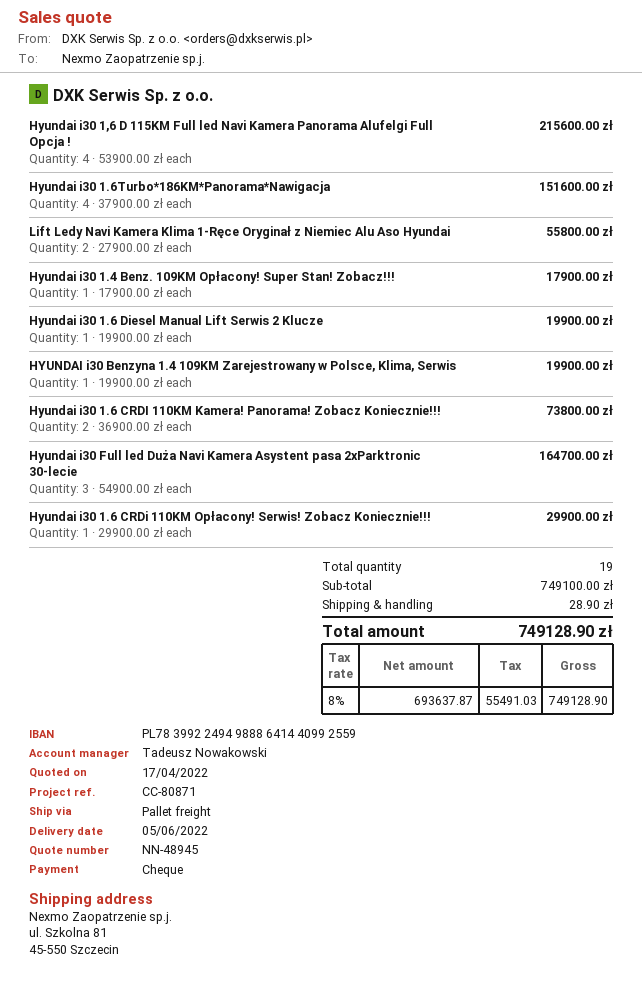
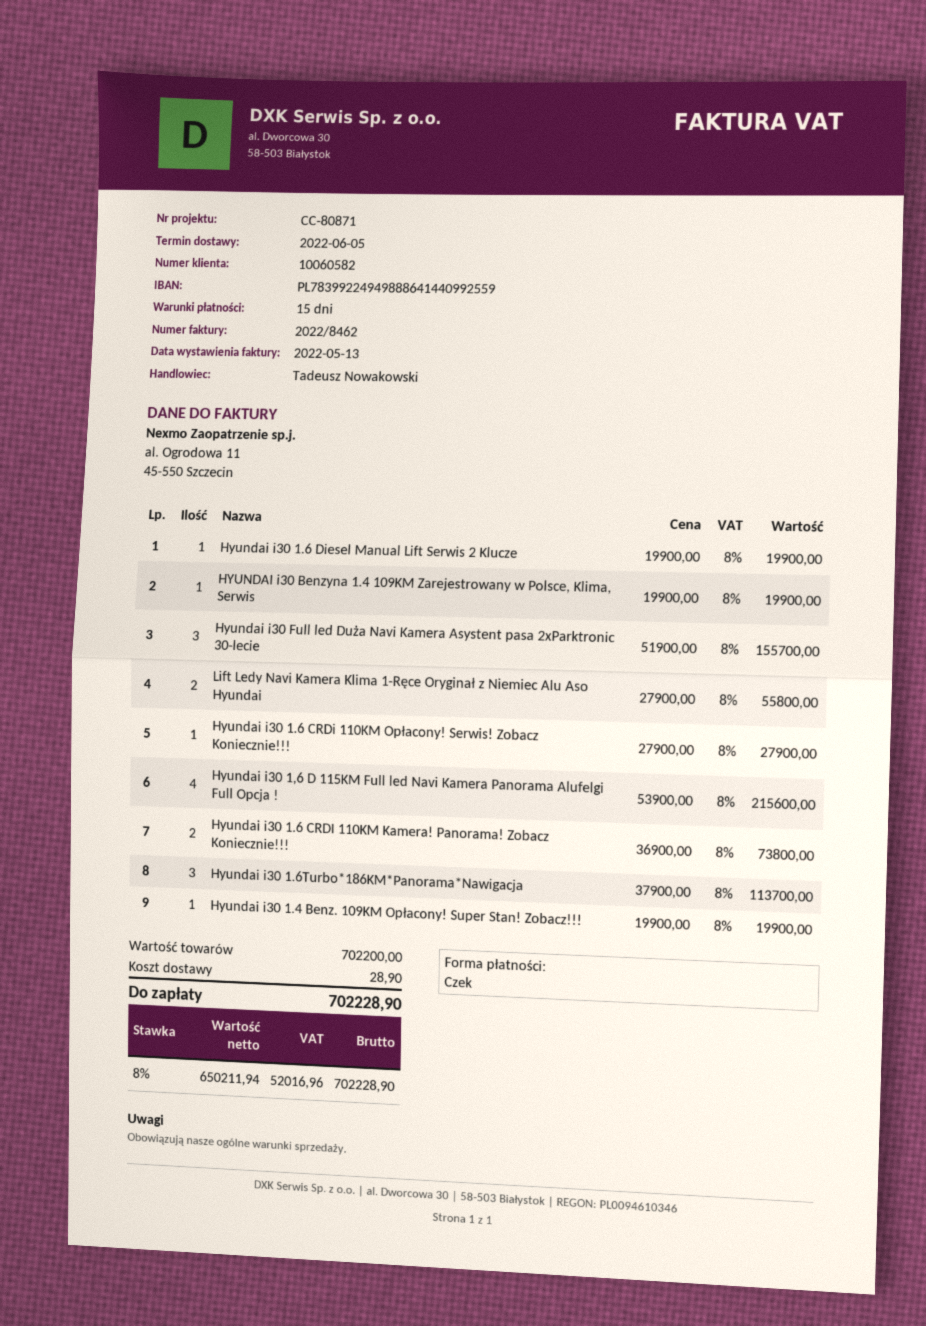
Hyundai i30 1.6Turbo*186KM*Panorama*Nawigacja: 4 x 37900.00 = 151600.00 -> 3 x 37900.00 = 113700.00
Hyundai i30 1.4 Benz. 109KM Opłacony! Super Stan! Zobacz!!!: 1 x 17900.00 = 17900.00 -> 1 x 19900.00 = 19900.00
Hyundai i30 Full led Duża Navi Kamera Asystent pasa 2xParktronic 30-lecie: 3 x 54900.00 = 164700.00 -> 3 x 51900.00 = 155700.00
Hyundai i30 1.6 CRDi 110KM Opłacony! Serwis! Zobacz Koniecznie!!!: 1 x 29900.00 = 29900.00 -> 1 x 27900.00 = 27900.00
subtotal: 749100.00 -> 702200.00
net: 693637.87 -> 650211.94
tax: 8% = 55491.03 -> 8% = 52016.96
total: 749128.90 -> 702228.90

